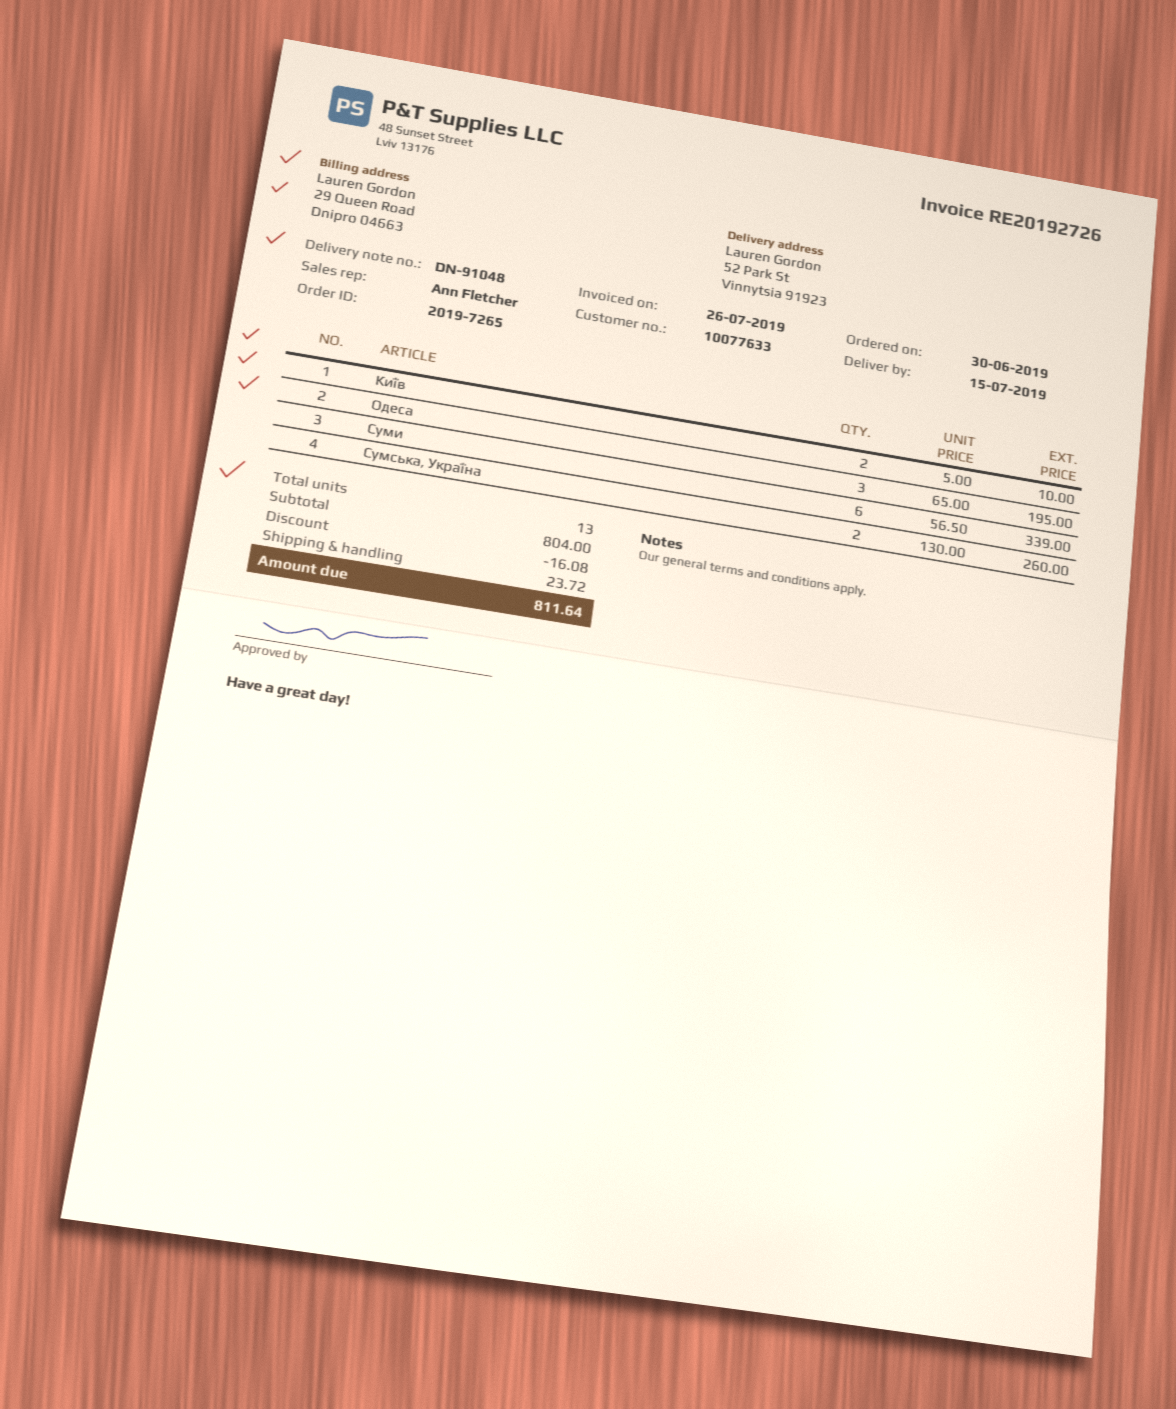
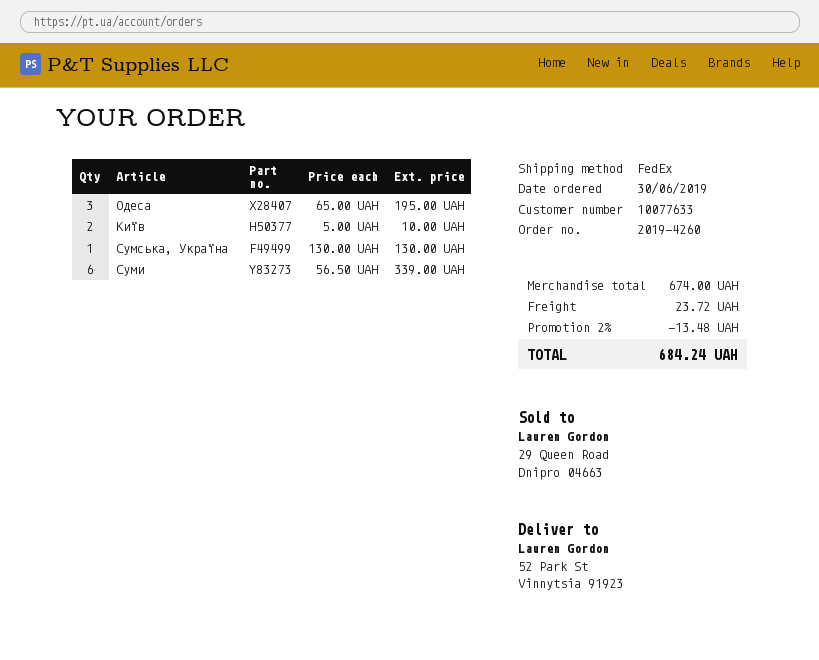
order number: 2019-7265 -> 2019-4260
Сумська, Україна: 2 x 130.00 = 260.00 -> 1 x 130.00 = 130.00
subtotal: 804.00 -> 674.00
discount: 16.08 -> 13.48
total: 811.64 -> 684.24

